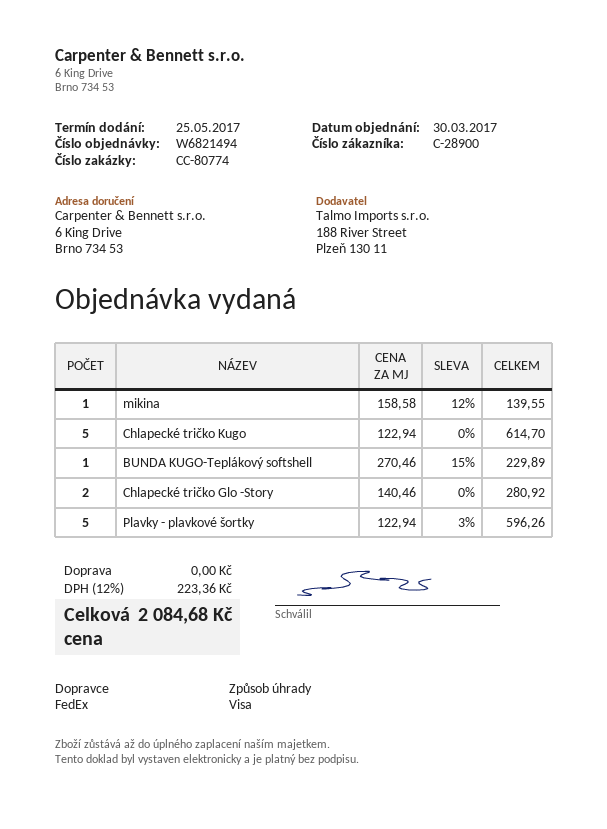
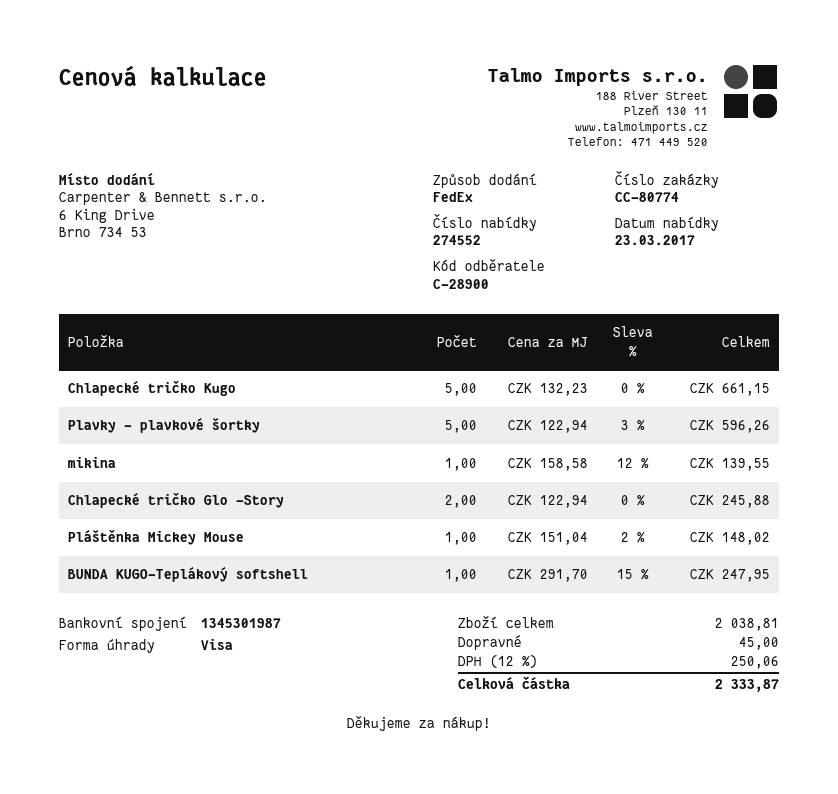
Chlapecké tričko Kugo: 5 x 122.94 = 614.70 -> 5 x 132.23 = 661.15
BUNDA KUGO-Teplákový softshell: 1 x 270.46 - 15% = 229.89 -> 1 x 291.70 - 15% = 247.95
Chlapecké tričko Glo -Story: 2 x 140.46 = 280.92 -> 2 x 122.94 = 245.88
Pláštěnka Mickey Mouse: none -> 1 x 151.04 - 2% = 148.02
shipping: 0.00 -> 45.00
tax: 12% = 223.36 -> 12% = 250.06
total: 2084.68 -> 2333.87

